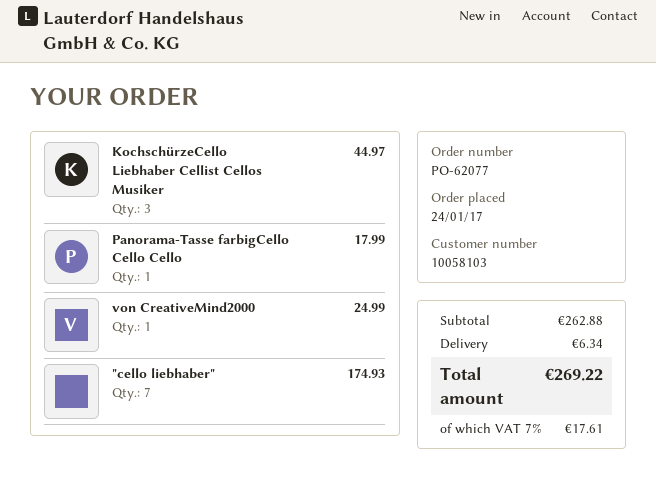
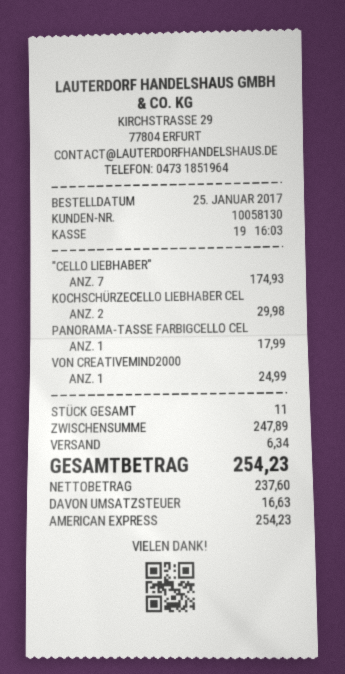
order date: 2017-01-24 -> 2017-01-25
customer number: 10058103 -> 10058130
KochschürzeCello Liebhaber Cellist Cellos Musiker: 3 for 44.97 -> 2 for 29.98
subtotal: 262.88 -> 247.89
tax: 17.61 -> 16.63
total: 269.22 -> 254.23

